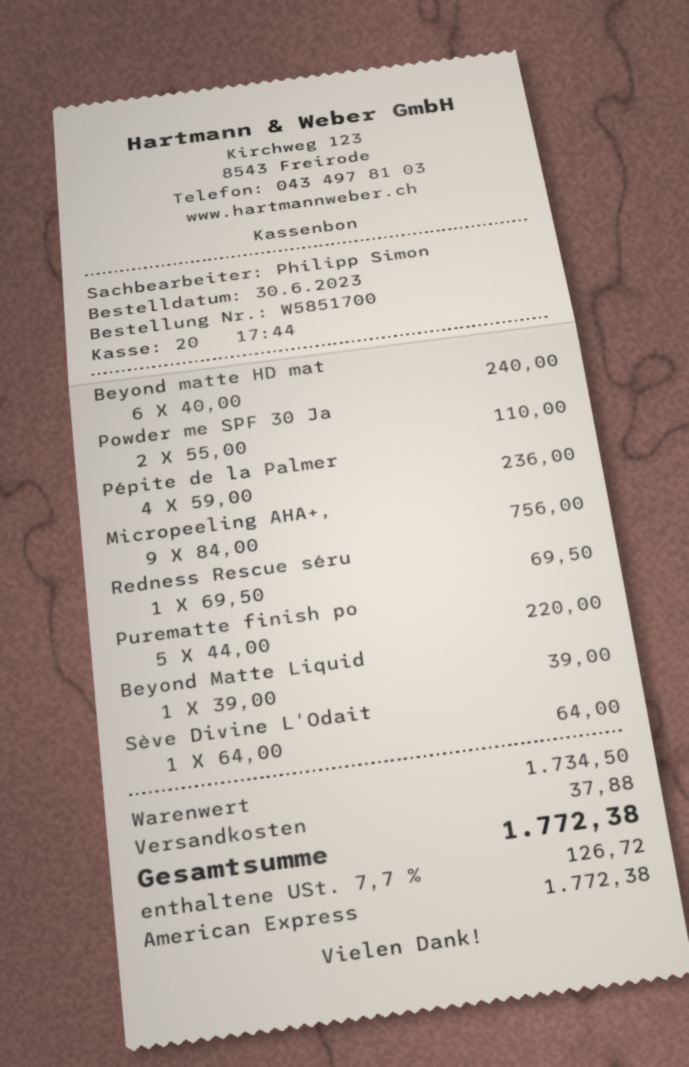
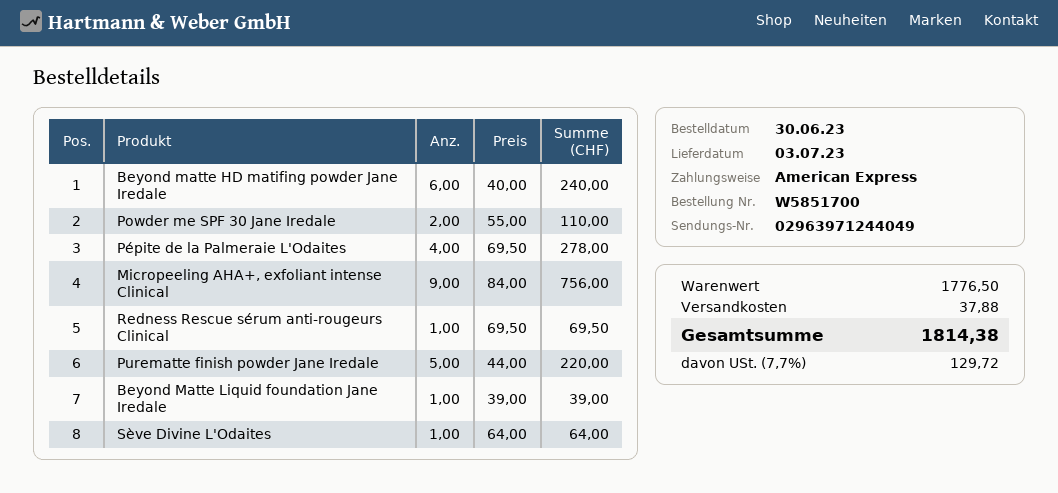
Pépite de la Palmer: 4 x 59.00 = 236.00 -> 4 x 69.50 = 278.00
subtotal: 1734.50 -> 1776.50
tax: 7.7% = 126.72 -> 7.7% = 129.72
total: 1772.38 -> 1814.38

